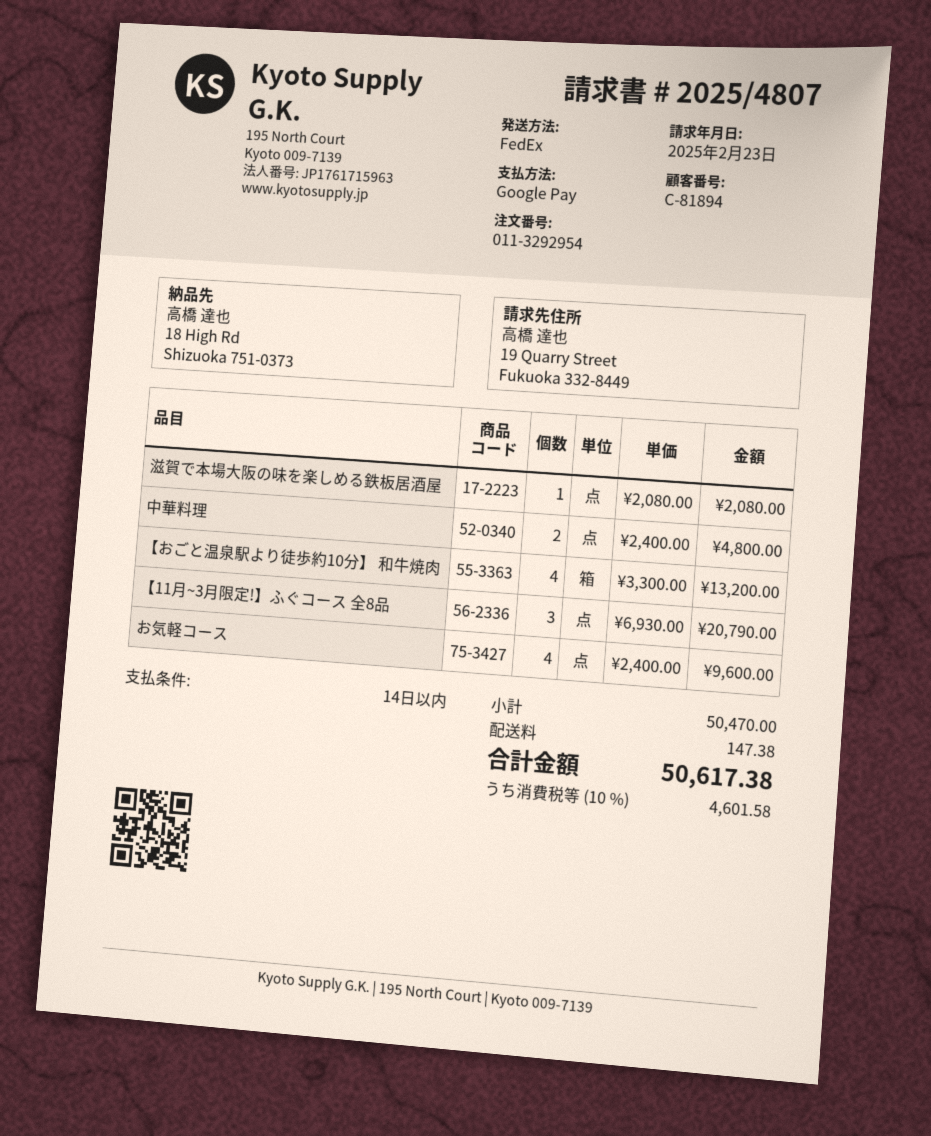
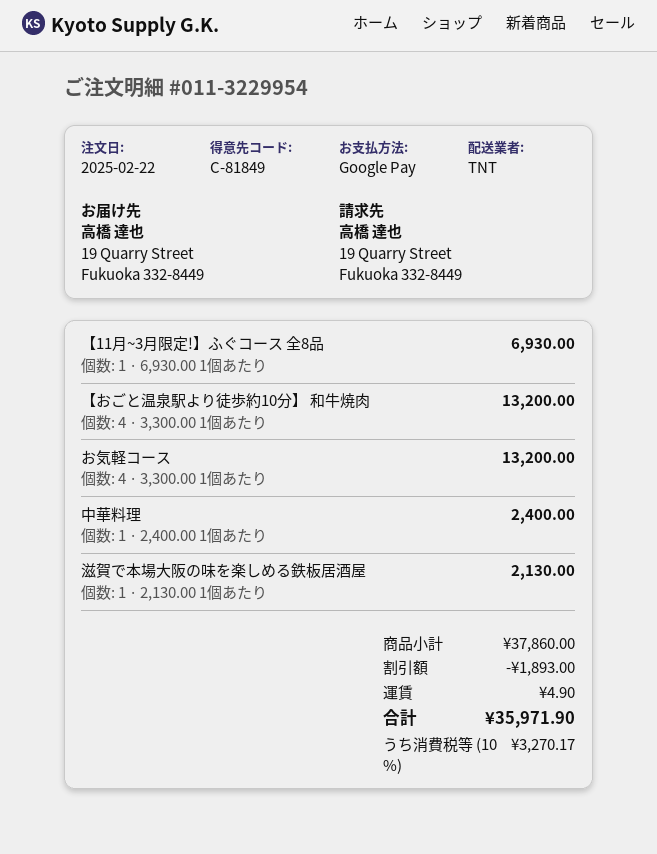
order number: 011-3292954 -> 011-3229954
customer number: C-81894 -> C-81849
shipping method: FedEx -> TNT
ship to: 18 High Rd, Shizuoka 751-0373 -> 19 Quarry Street, Fukuoka 332-8449
滋賀で本場大阪の味を楽しめる鉄板居酒屋: 1 x 2080.00 = 2080.00 -> 1 x 2130.00 = 2130.00
中華料理: 2 x 2400.00 = 4800.00 -> 1 x 2400.00 = 2400.00
【11月~3月限定!】ふぐコース 全8品: 3 x 6930.00 = 20790.00 -> 1 x 6930.00 = 6930.00
お気軽コース: 4 x 2400.00 = 9600.00 -> 4 x 3300.00 = 13200.00
subtotal: 50470.00 -> 37860.00
discount: none -> 1893.00
shipping: 147.38 -> 4.90
tax: 10% = 4601.58 -> 10% = 3270.17
total: 50617.38 -> 35971.90

